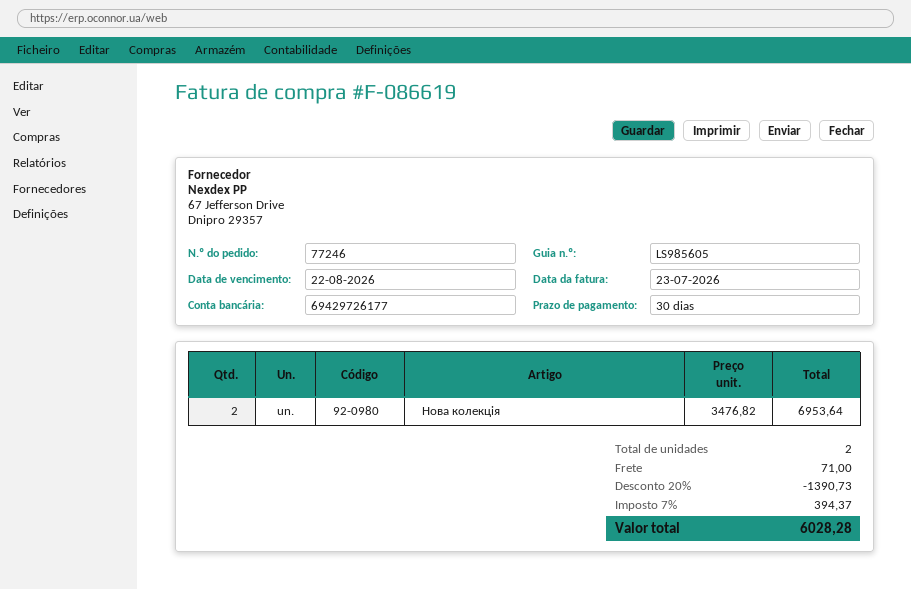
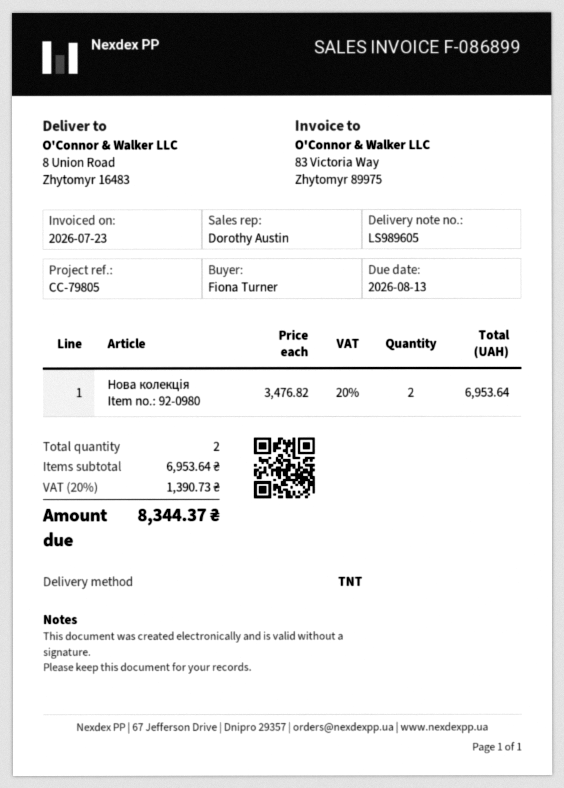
delivery note number: LS985605 -> LS989605
invoice number: F-086619 -> F-086899
due date: 2026-08-22 -> 2026-08-13
discount: 20% = 1390.73 -> none
shipping: 71.00 -> none
tax: 7% = 394.37 -> 20% = 1390.73
total: 6028.28 -> 8344.37

